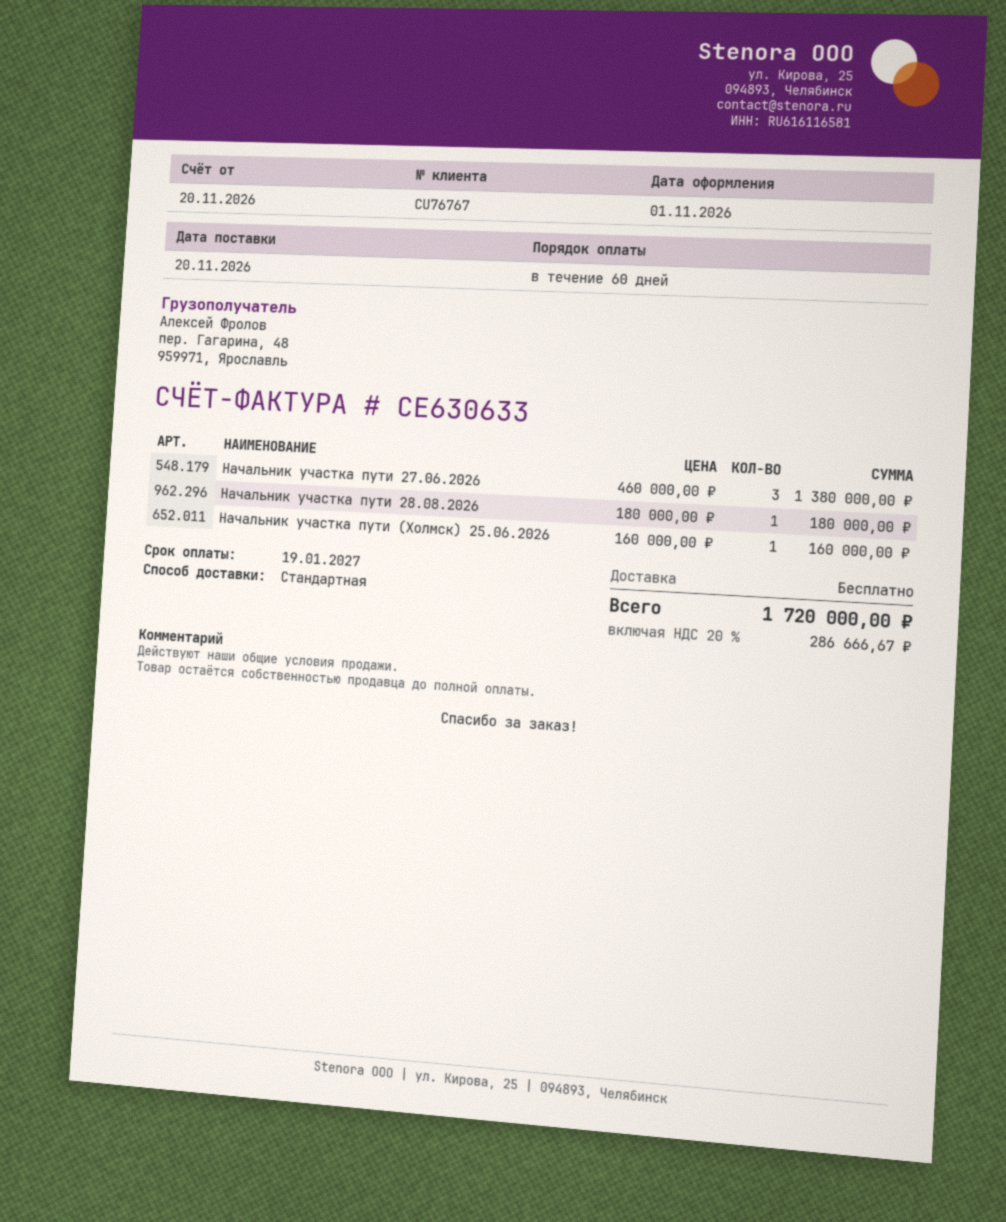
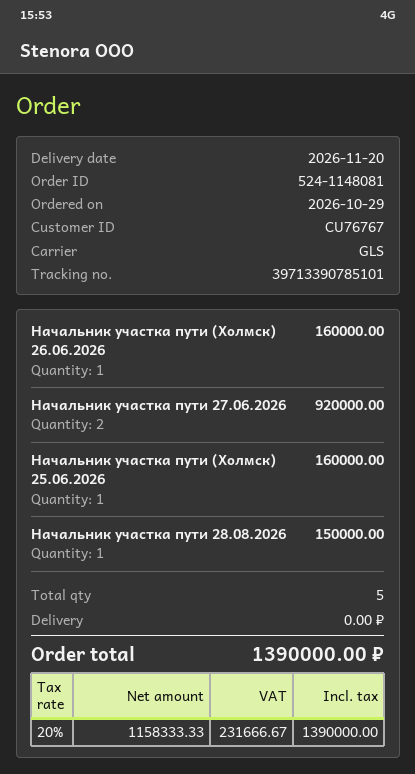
order date: 2026-11-01 -> 2026-10-29
shipping method: standard -> GLS
Начальник участка пути 27.06.2026: 3 for 1380000.00 -> 2 for 920000.00
Начальник участка пути 28.08.2026: 1 for 180000.00 -> 1 for 150000.00
Начальник участка пути (Холмск) 26.06.2026: none -> 1 for 160000.00
tax: 20% = 286666.67 -> 20% = 231666.67
total: 1720000.00 -> 1390000.00

